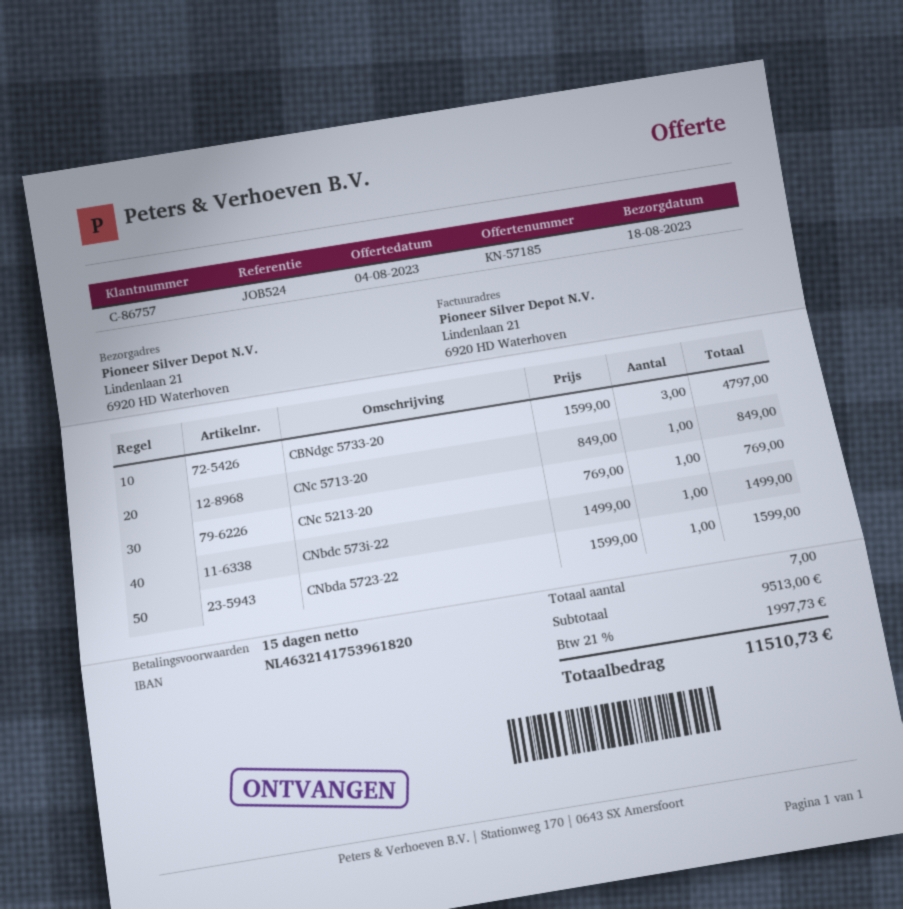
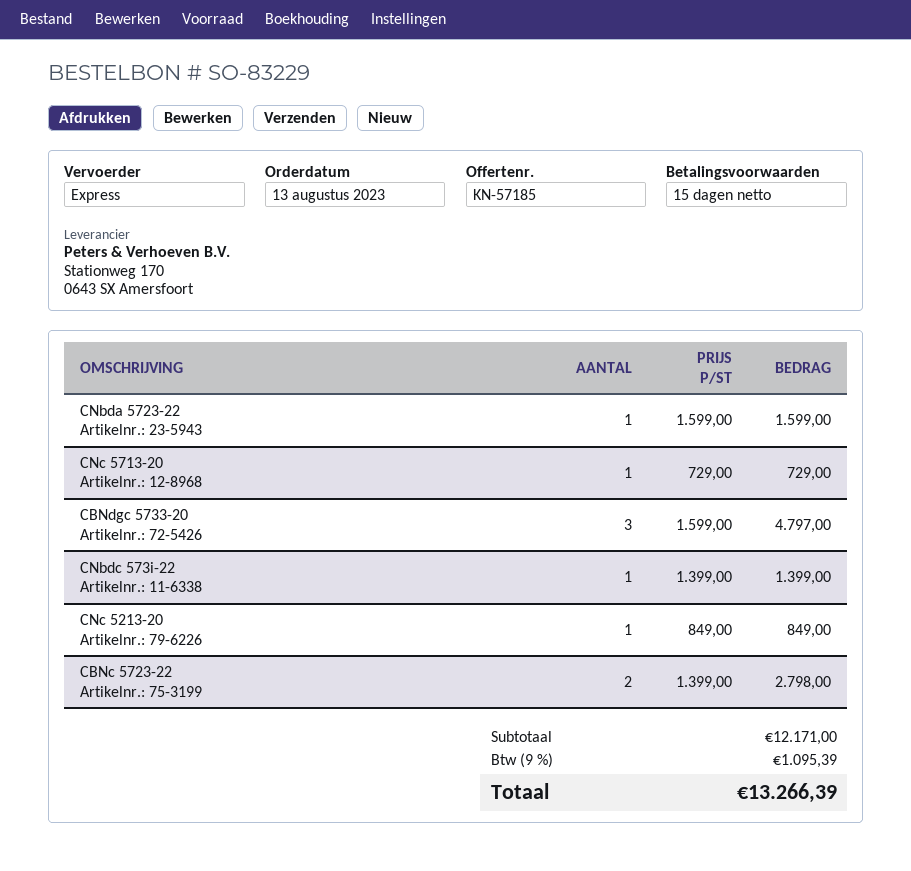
CNc 5713-20: 1 x 849.00 = 849.00 -> 1 x 729.00 = 729.00
CNc 5213-20: 1 x 769.00 = 769.00 -> 1 x 849.00 = 849.00
CNbdc 573i-22: 1 x 1499.00 = 1499.00 -> 1 x 1399.00 = 1399.00
CBNc 5723-22: none -> 2 x 1399.00 = 2798.00
subtotal: 9513.00 -> 12171.00
tax: 21% = 1997.73 -> 9% = 1095.39
total: 11510.73 -> 13266.39

